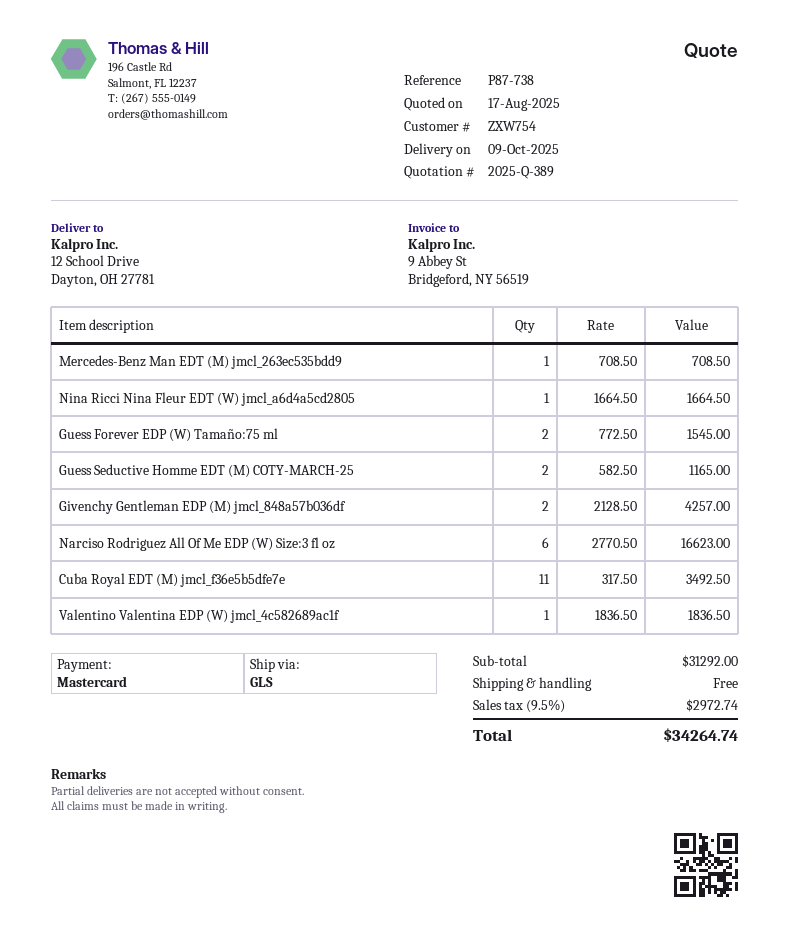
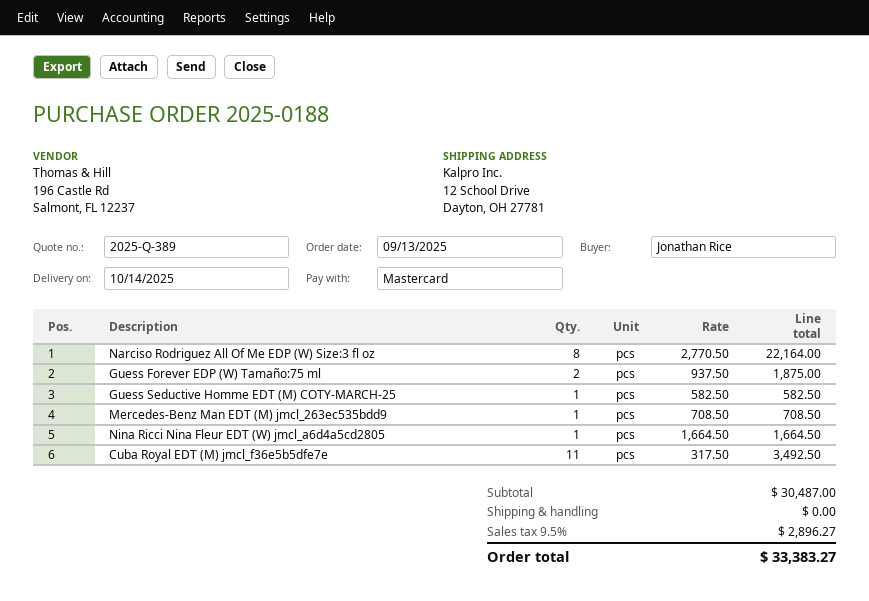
delivery date: 2025-10-09 -> 2025-10-14
Guess Forever EDP (W) Tamaño:75 ml: 2 x 772.50 = 1545.00 -> 2 x 937.50 = 1875.00
Guess Seductive Homme EDT (M) COTY-MARCH-25: 2 x 582.50 = 1165.00 -> 1 x 582.50 = 582.50
Givenchy Gentleman EDP (M) jmcl_848a57b036df: 2 x 2128.50 = 4257.00 -> none
Narciso Rodriguez All Of Me EDP (W) Size:3 fl oz: 6 x 2770.50 = 16623.00 -> 8 x 2770.50 = 22164.00
Valentino Valentina EDP (W) jmcl_4c582689ac1f: 1 x 1836.50 = 1836.50 -> none
subtotal: 31292.00 -> 30487.00
tax: 9.5% = 2972.74 -> 9.5% = 2896.27
total: 34264.74 -> 33383.27

